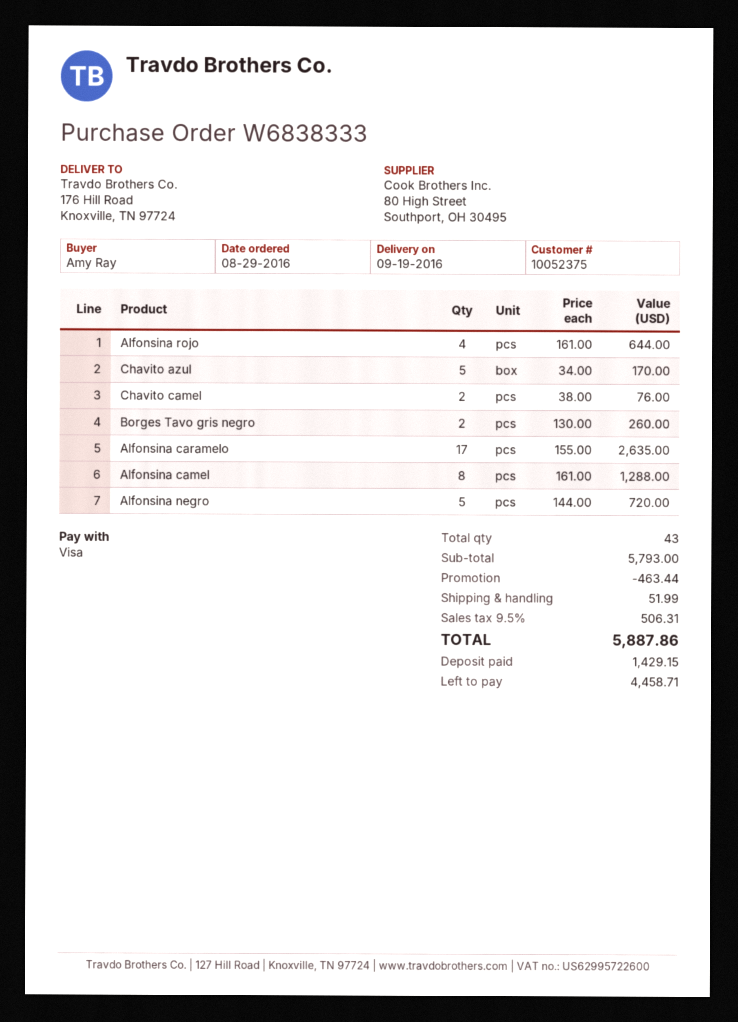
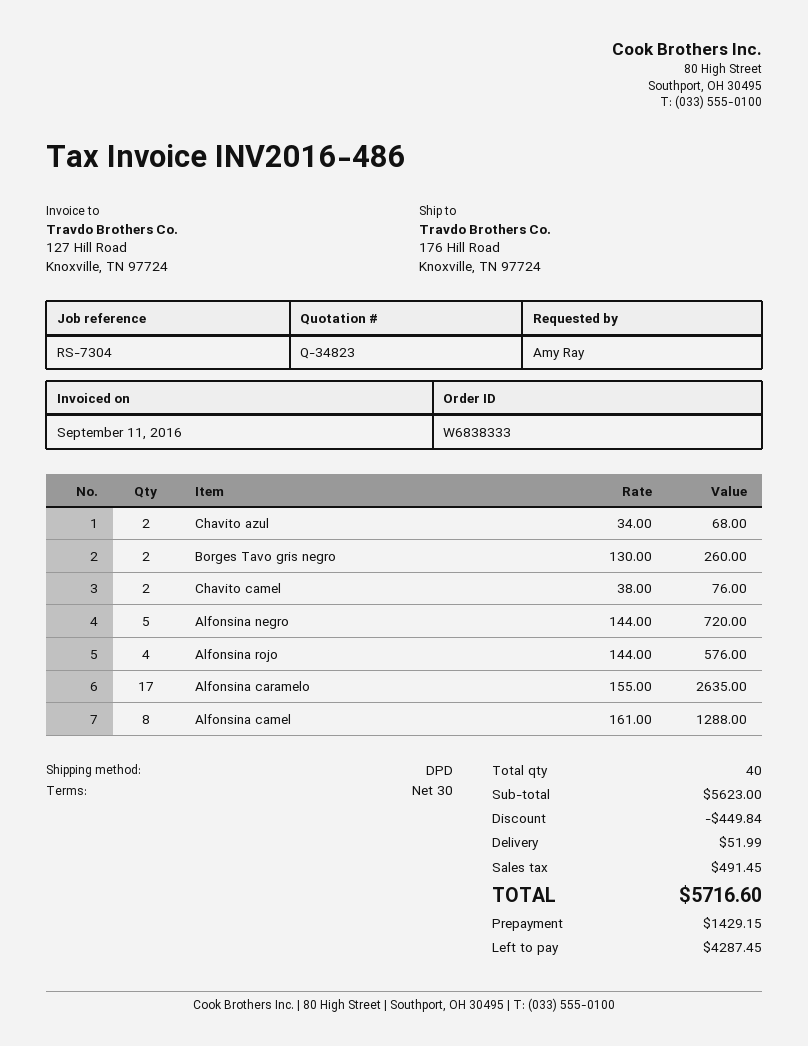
Alfonsina rojo: 4 x 161.00 = 644.00 -> 4 x 144.00 = 576.00
Chavito azul: 5 x 34.00 = 170.00 -> 2 x 34.00 = 68.00
total quantity: 43 -> 40
subtotal: 5793.00 -> 5623.00
discount: 463.44 -> 449.84
tax: 506.31 -> 491.45
total: 5887.86 -> 5716.60
balance: 4458.71 -> 4287.45

